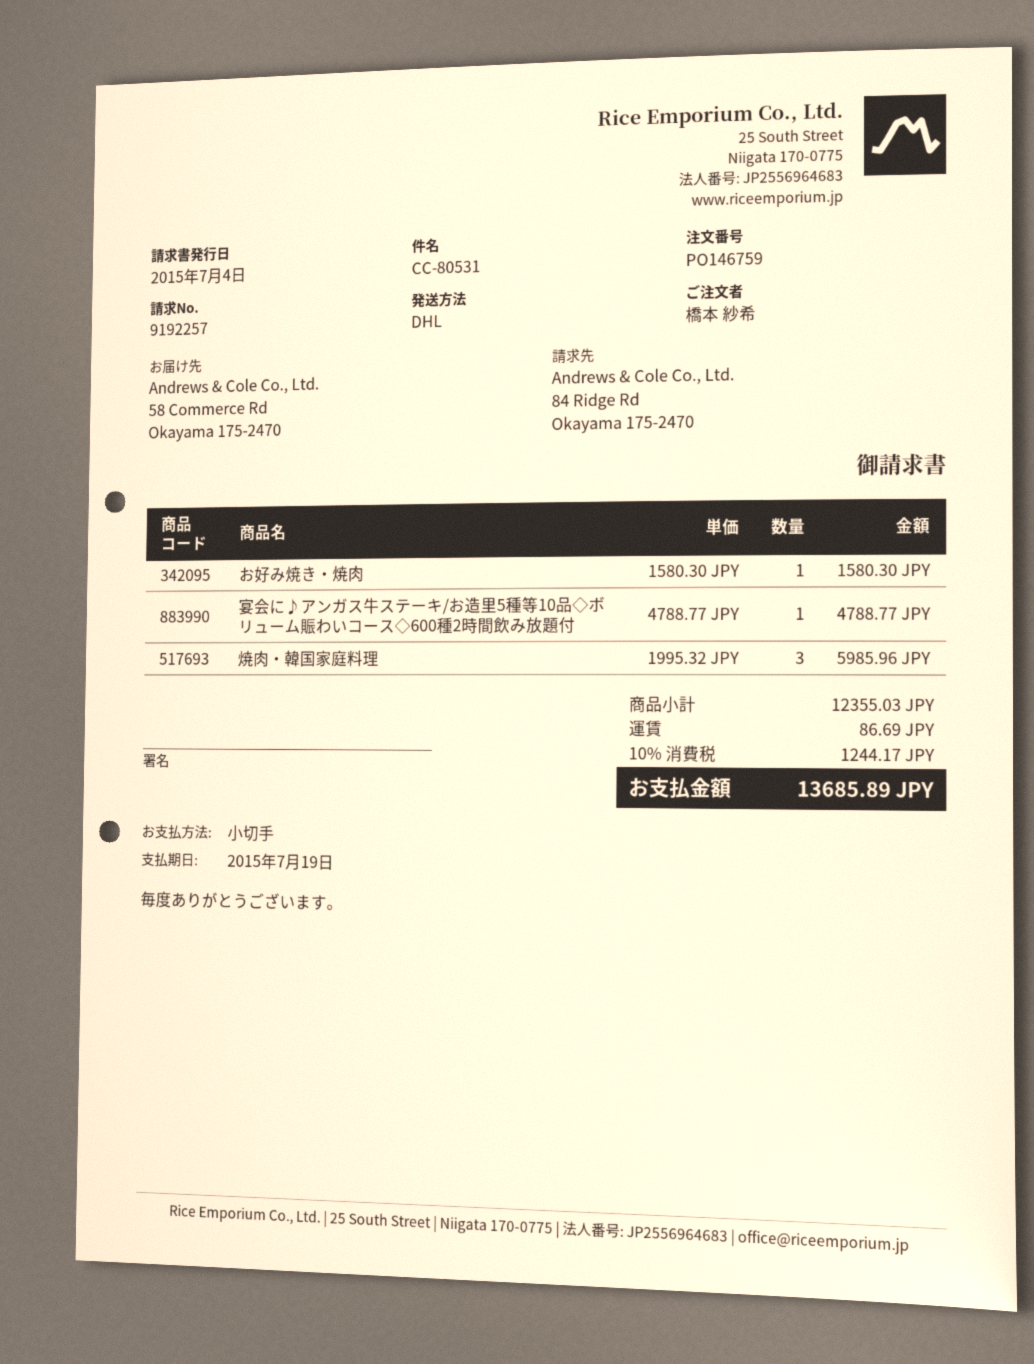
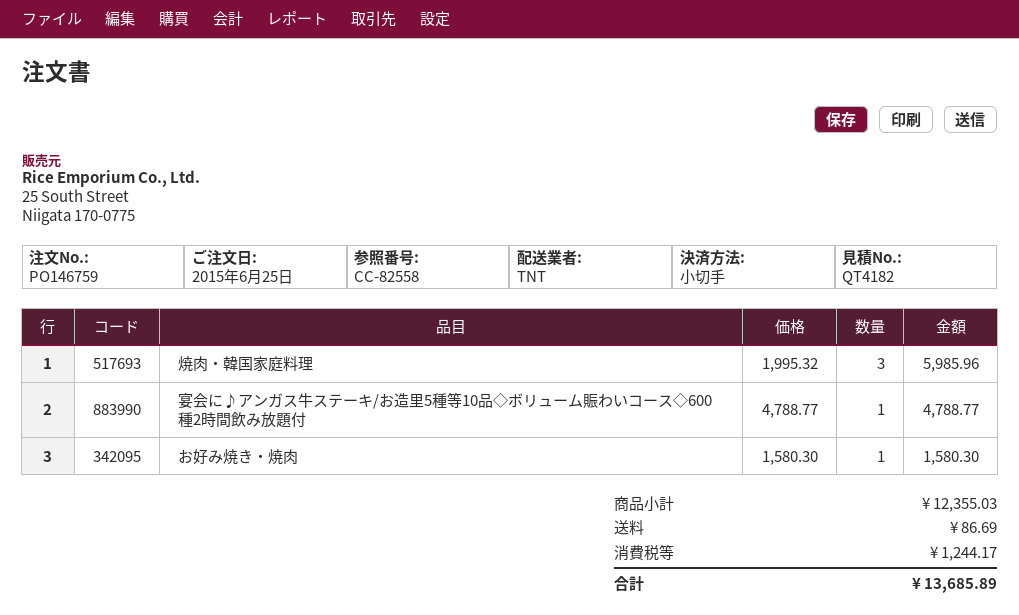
reference: CC-80531 -> CC-82558
shipping method: DHL -> TNT

